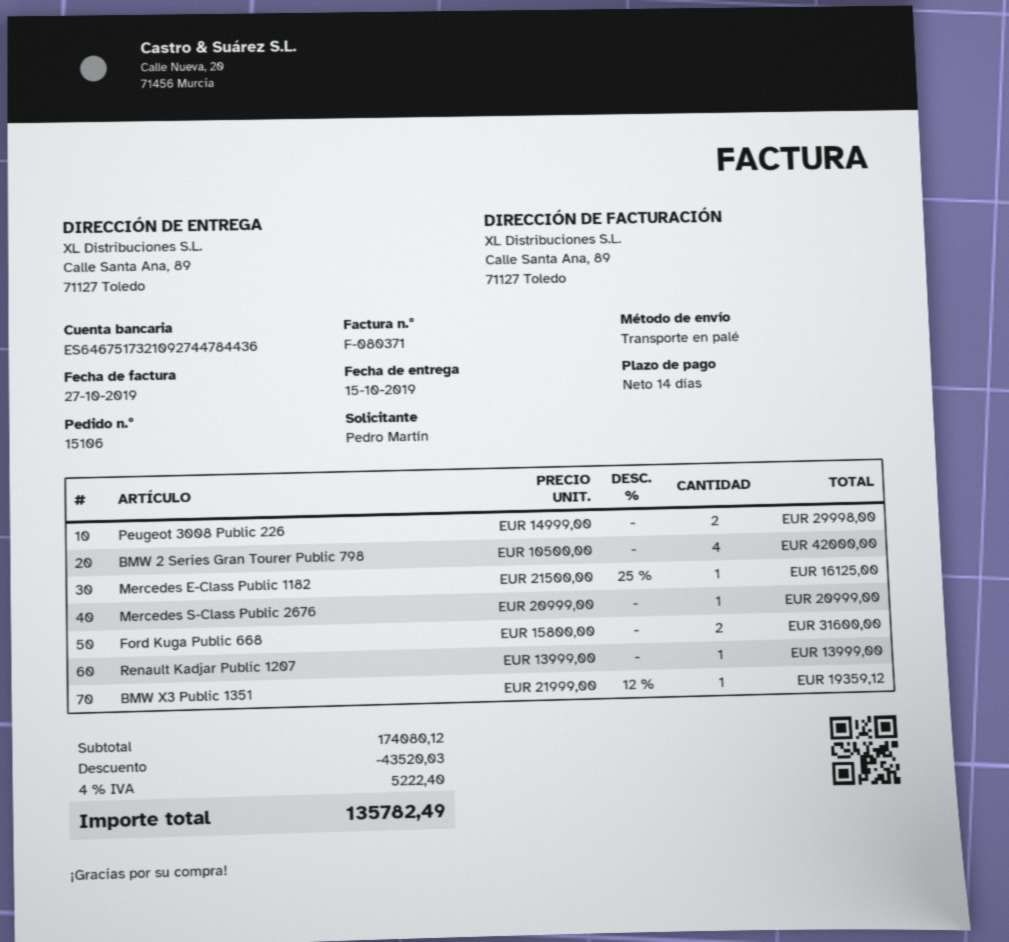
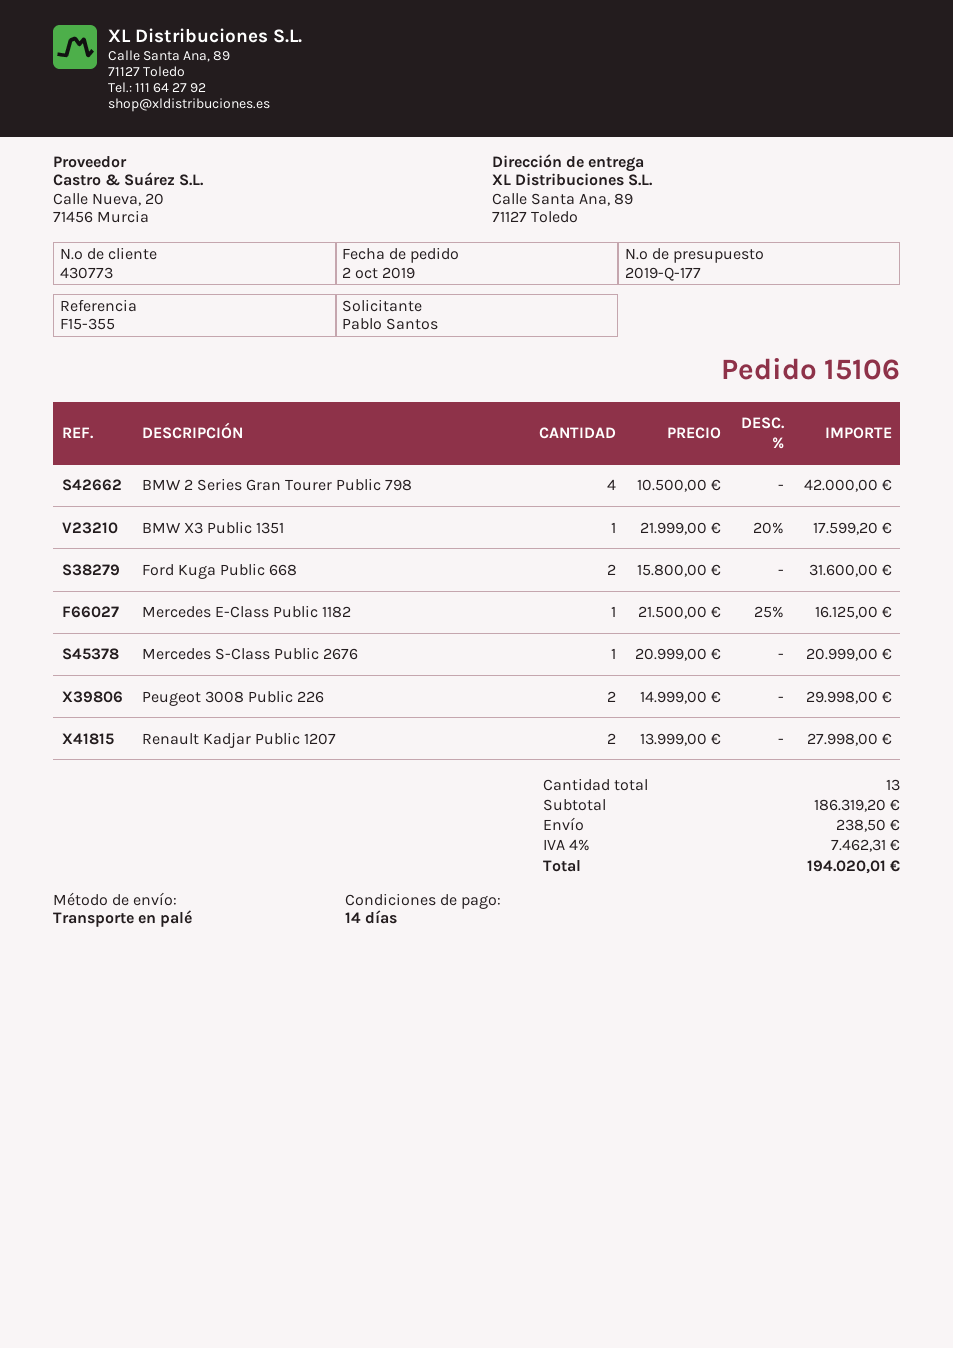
ordered by: Pedro Martín -> Pablo Santos
Renault Kadjar Public 1207: 1 x 13999.00 = 13999.00 -> 2 x 13999.00 = 27998.00
BMW X3 Public 1351: 1 x 21999.00 - 12% = 19359.12 -> 1 x 21999.00 - 20% = 17599.20
subtotal: 174080.12 -> 186319.20
discount: 43520.03 -> none
shipping: none -> 238.50
tax: 4% = 5222.40 -> 4% = 7462.31
total: 135782.49 -> 194020.01

